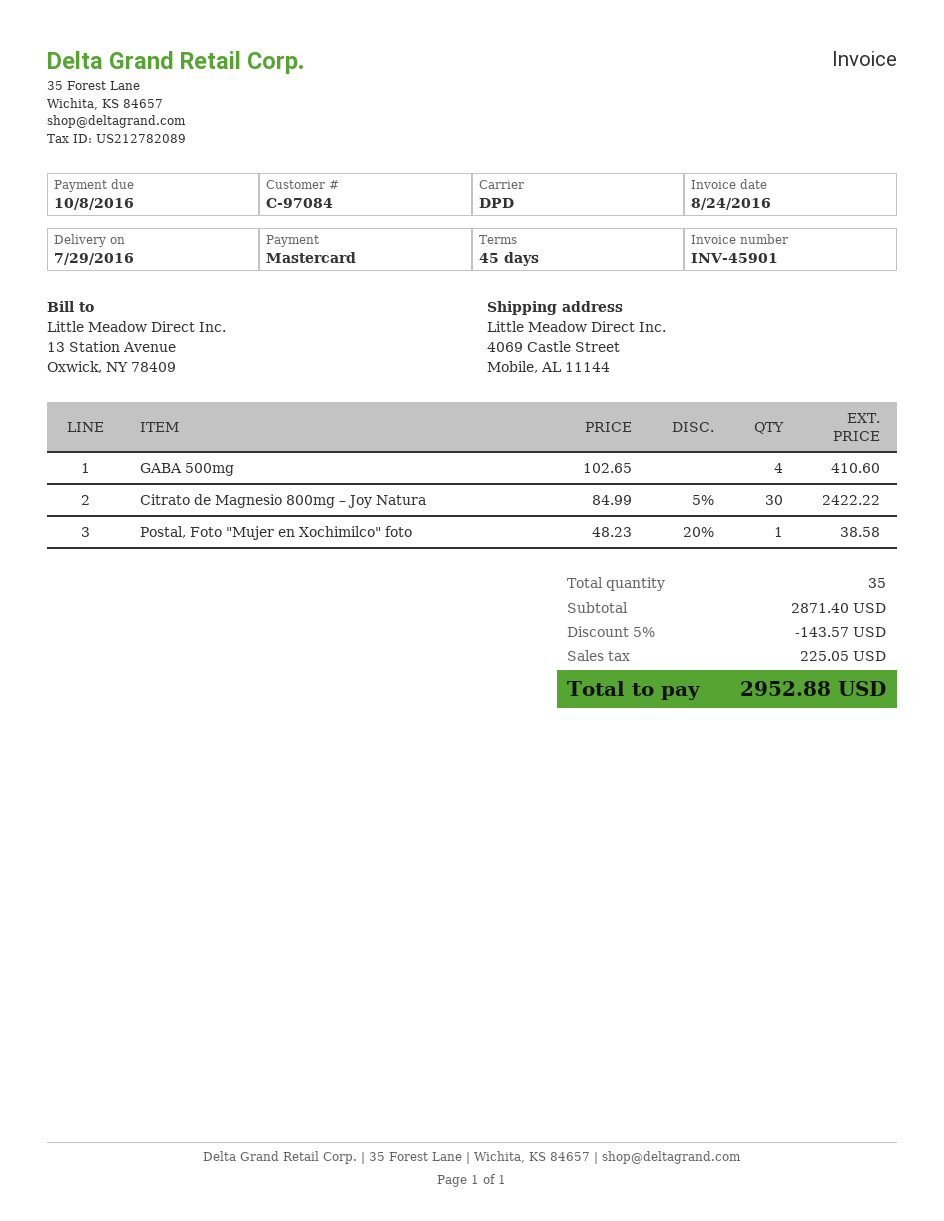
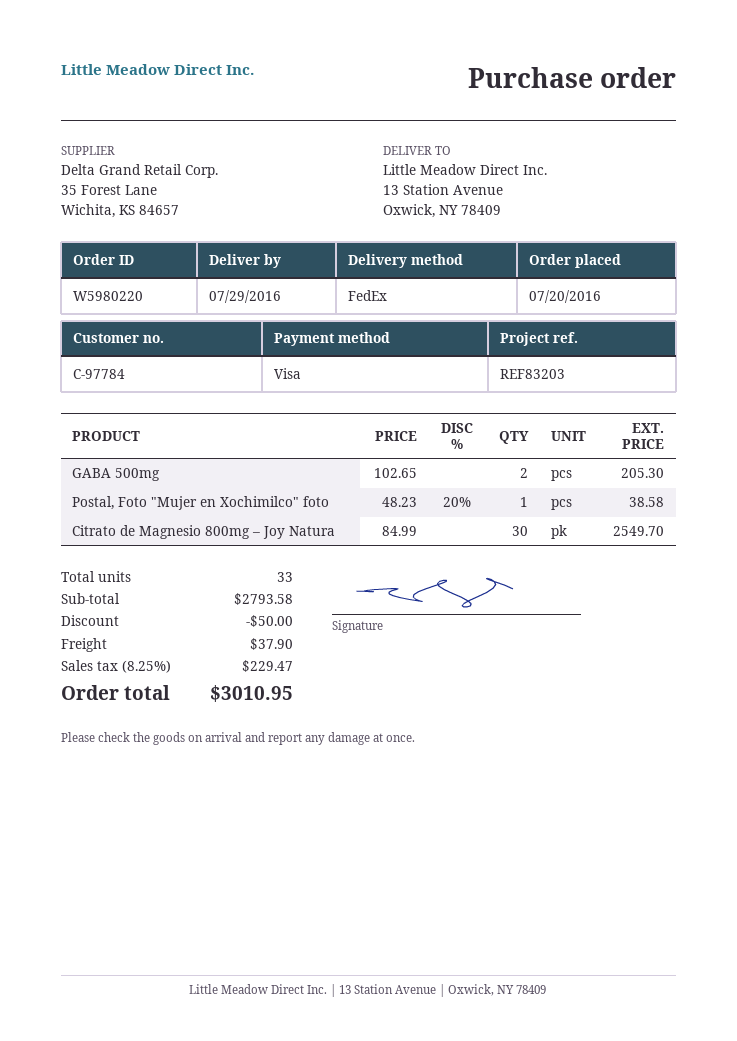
customer number: C-97084 -> C-97784
payment method: Mastercard -> Visa
shipping method: DPD -> FedEx
ship to: 4069 Castle Street, Mobile, AL 11144 -> 13 Station Avenue, Oxwick, NY 78409
GABA 500mg: 4 x 102.65 = 410.60 -> 2 x 102.65 = 205.30
Citrato de Magnesio 800mg – Joy Natura: 30 x 84.99 - 5% = 2422.22 -> 30 x 84.99 = 2549.70
total quantity: 35 -> 33
subtotal: 2871.40 -> 2793.58
discount: 143.57 -> 50.00
shipping: none -> 37.90
tax: 225.05 -> 229.47
total: 2952.88 -> 3010.95

